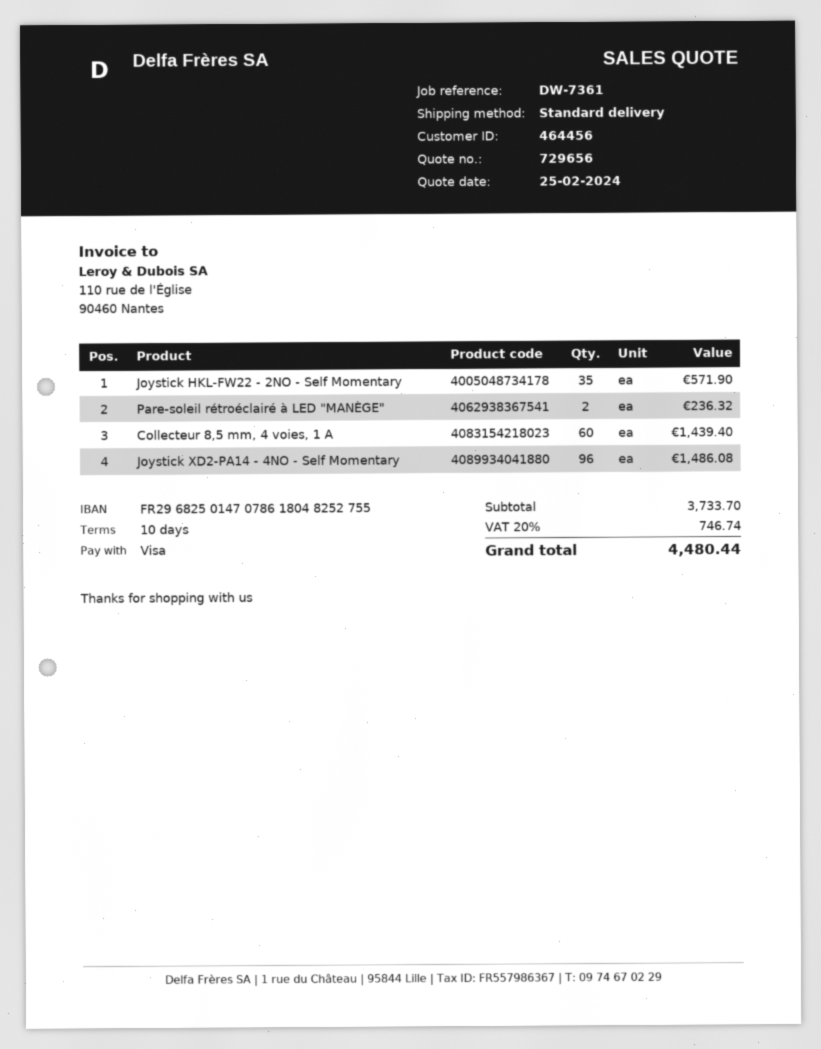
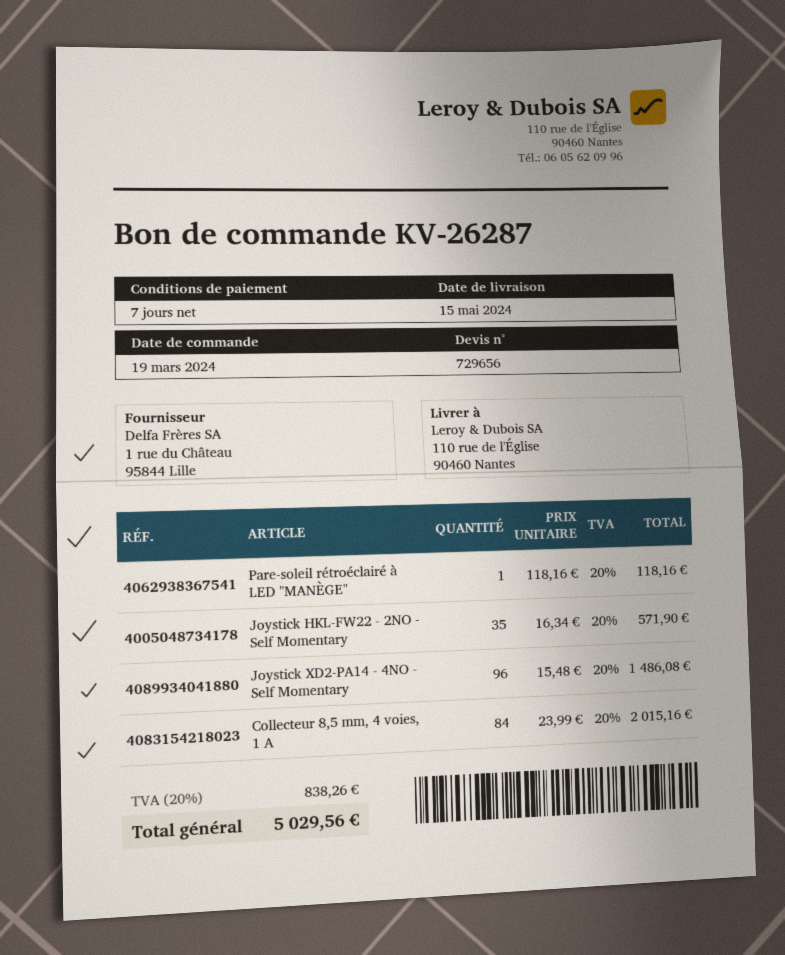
payment terms: 10 days -> 7 days
Pare-soleil rétroéclairé à LED "MANÈGE": 2 for 236.32 -> 1 for 118.16
Collecteur 8,5 mm, 4 voies, 1 A: 60 for 1439.40 -> 84 for 2015.16
tax: 20% = 746.74 -> 20% = 838.26
total: 4480.44 -> 5029.56

